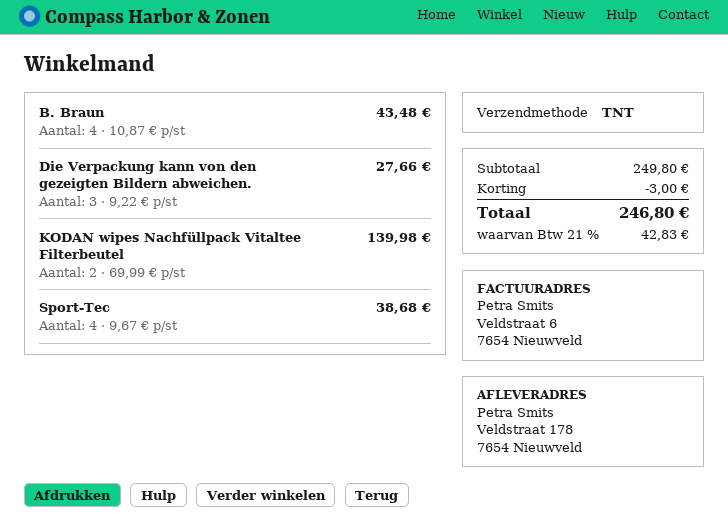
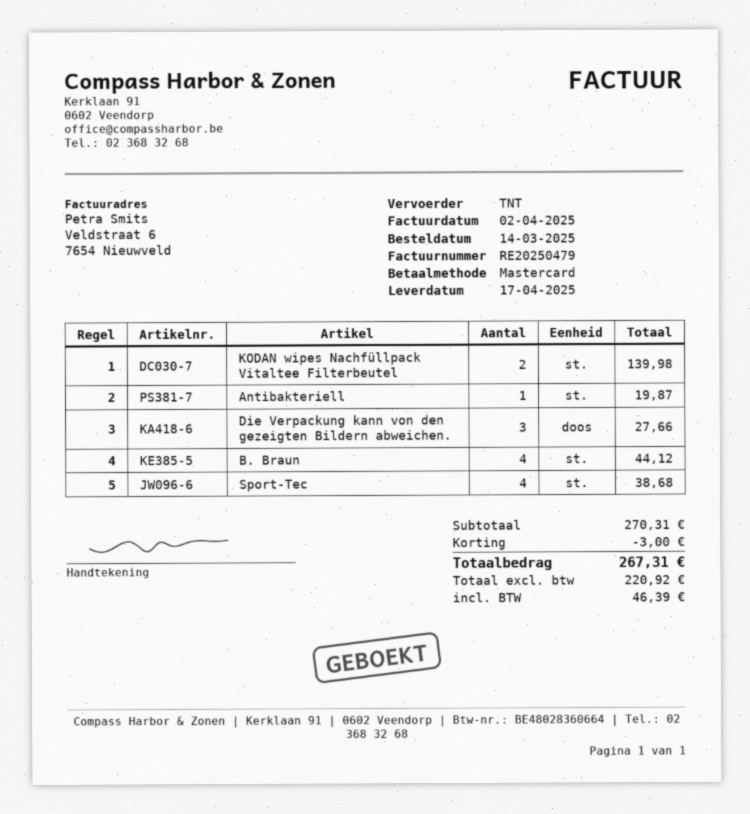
B. Braun: 4 for 43.48 -> 4 for 44.12
Antibakteriell: none -> 1 for 19.87
subtotal: 249.80 -> 270.31
tax: 42.83 -> 46.39
total: 246.80 -> 267.31

